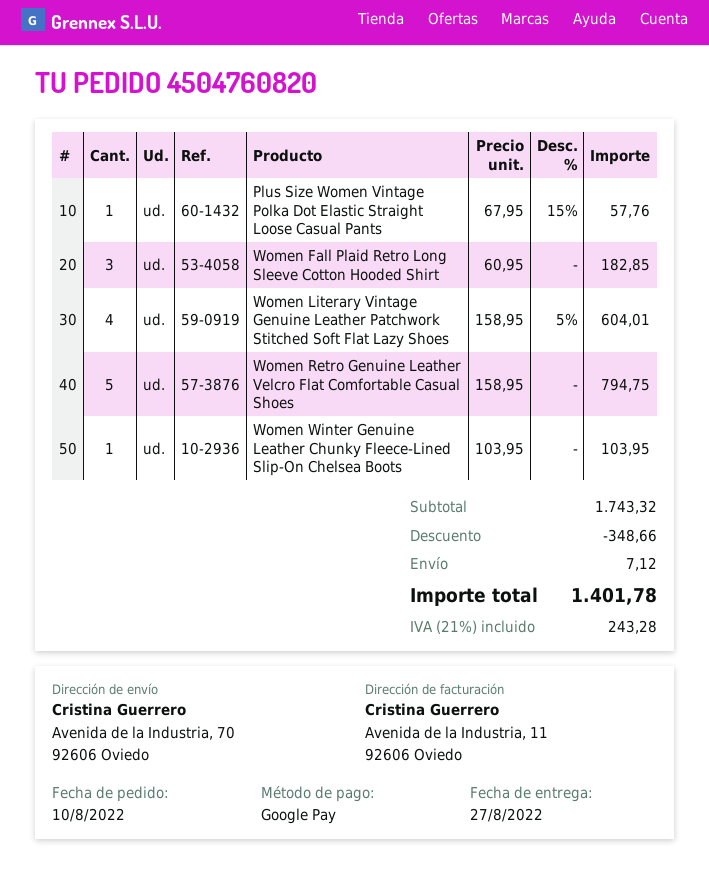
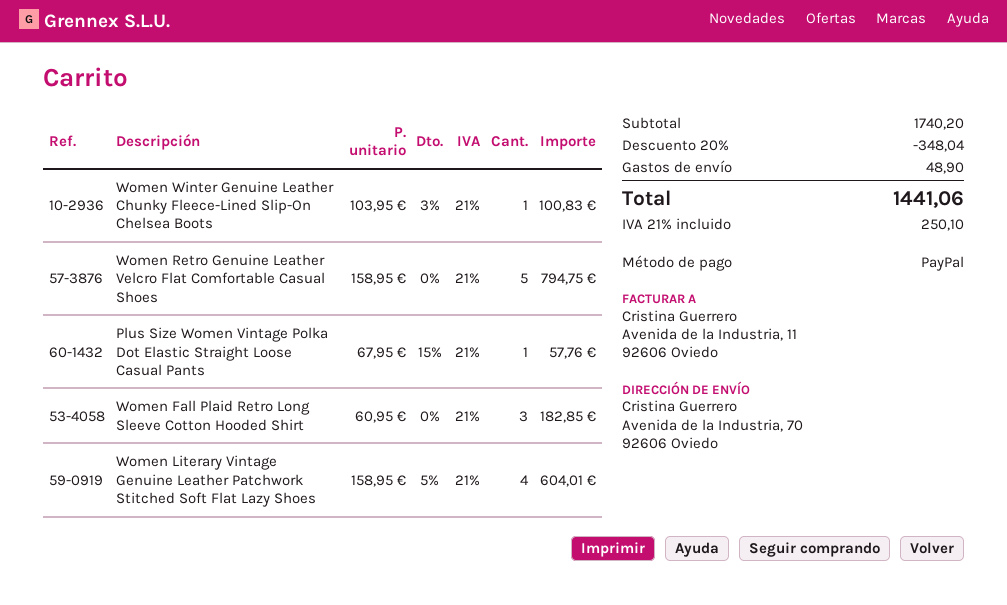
payment method: Google Pay -> PayPal
Women Winter Genuine Leather Chunky Fleece-Lined Slip-On Chelsea Boots: 1 x 103.95 = 103.95 -> 1 x 103.95 - 3% = 100.83
subtotal: 1743.32 -> 1740.20
discount: 348.66 -> 348.04
shipping: 7.12 -> 48.90
tax: 21% = 243.28 -> 21% = 250.10
total: 1401.78 -> 1441.06

